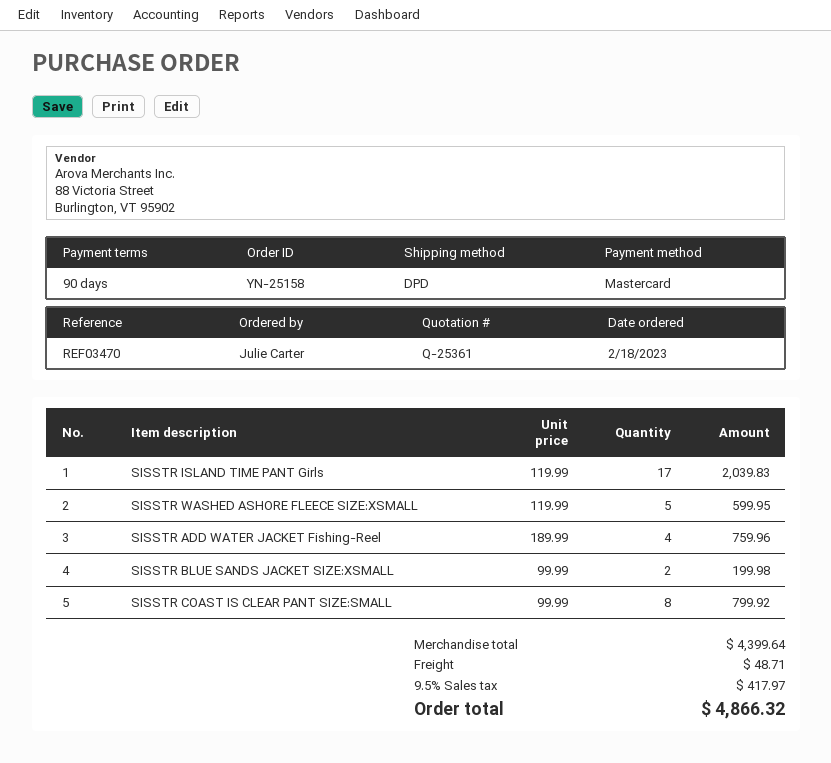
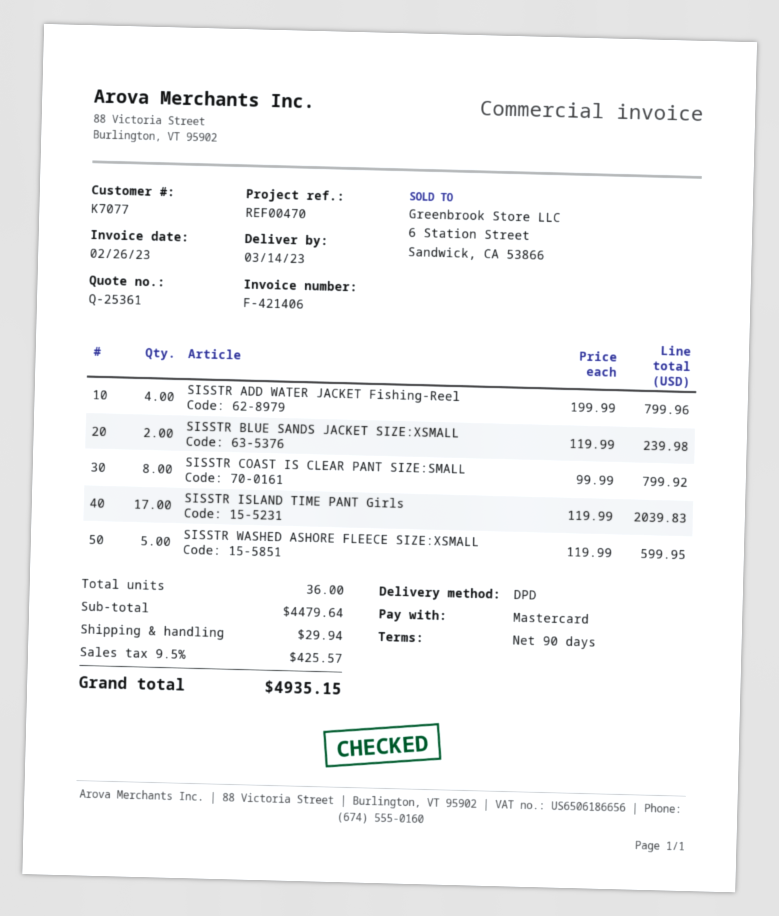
reference: REF03470 -> REF00470
SISSTR ADD WATER JACKET Fishing-Reel: 4 x 189.99 = 759.96 -> 4 x 199.99 = 799.96
SISSTR BLUE SANDS JACKET SIZE:XSMALL: 2 x 99.99 = 199.98 -> 2 x 119.99 = 239.98
subtotal: 4399.64 -> 4479.64
shipping: 48.71 -> 29.94
tax: 9.5% = 417.97 -> 9.5% = 425.57
total: 4866.32 -> 4935.15

